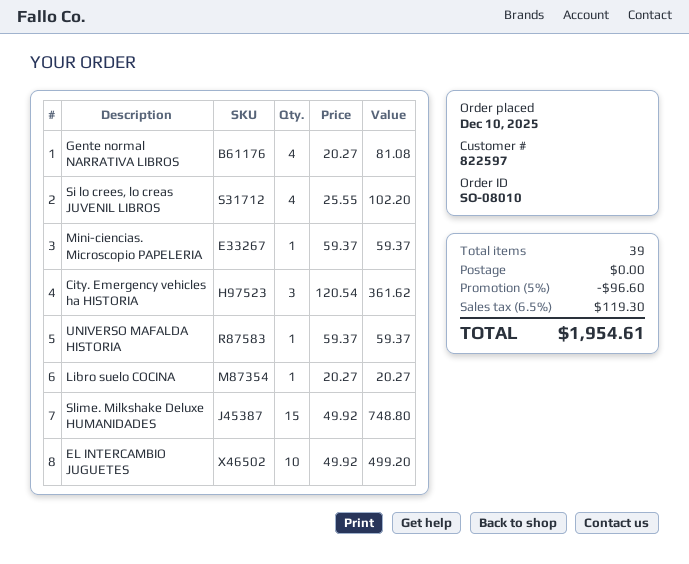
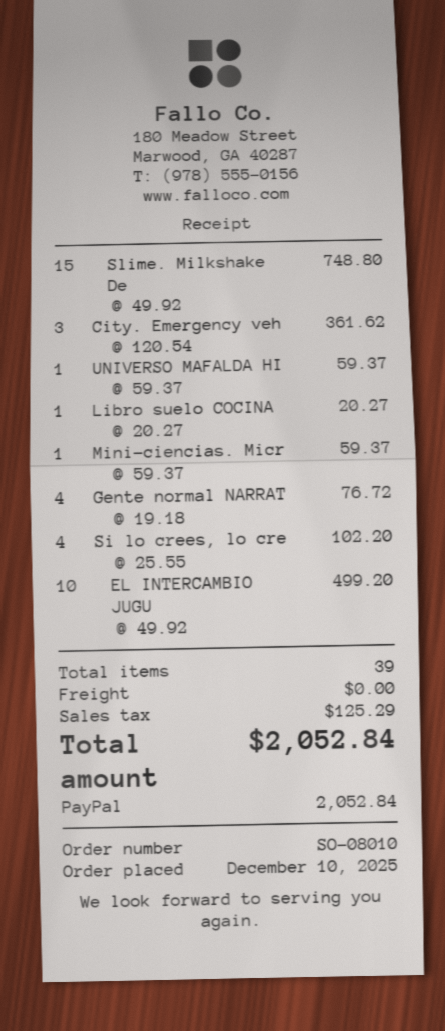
Gente normal NARRATIVA LIBROS: 4 x 20.27 = 81.08 -> 4 x 19.18 = 76.72
discount: 5% = 96.60 -> none
tax: 119.30 -> 125.29
total: 1954.61 -> 2052.84

